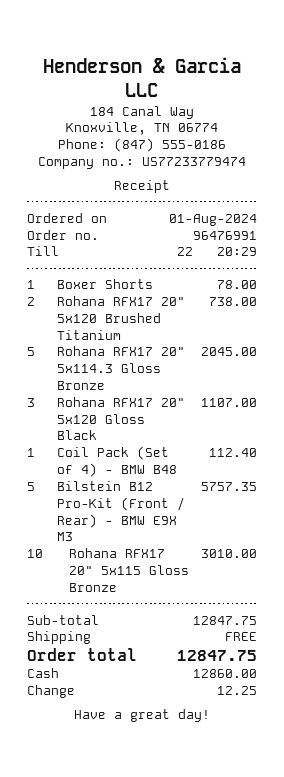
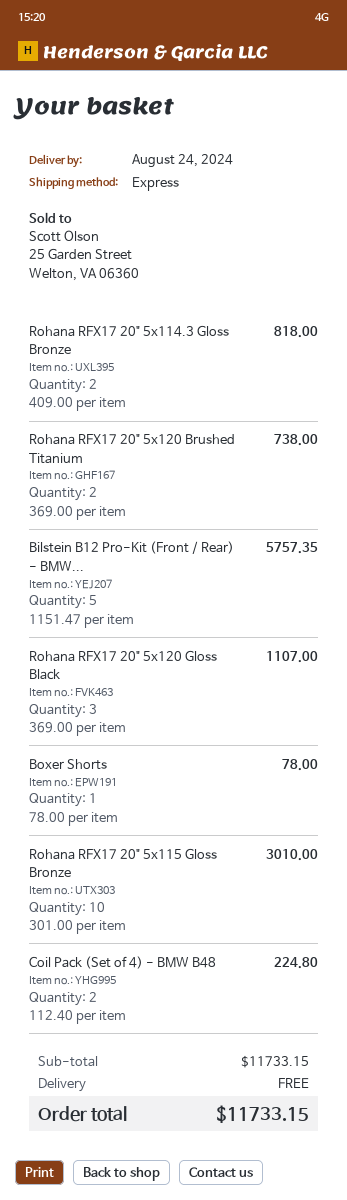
Rohana RFX17 20" 5x114.3 Gloss Bronze: 5 for 2045.00 -> 2 for 818.00
Coil Pack (Set of 4) - BMW B48: 1 for 112.40 -> 2 for 224.80
subtotal: 12847.75 -> 11733.15
total: 12847.75 -> 11733.15

